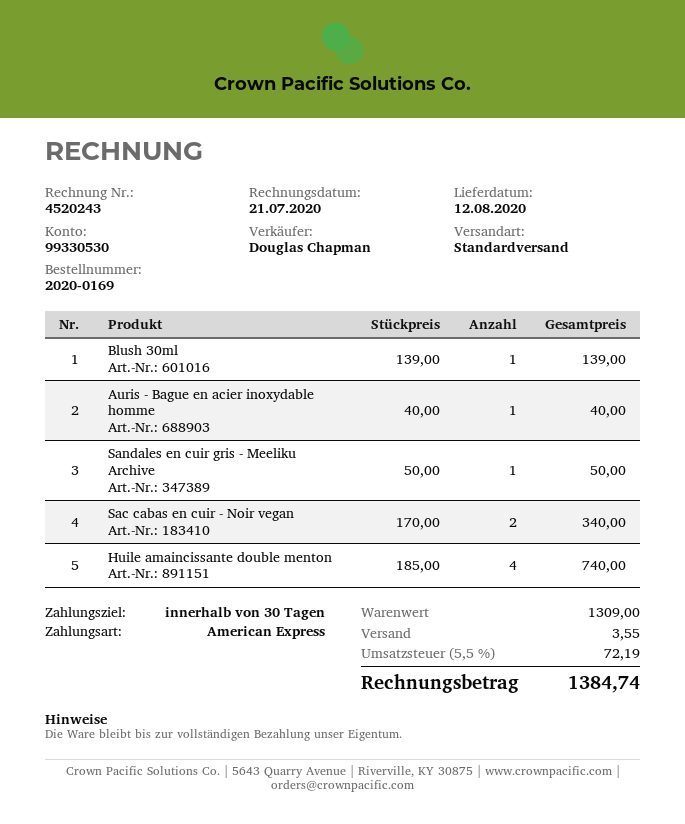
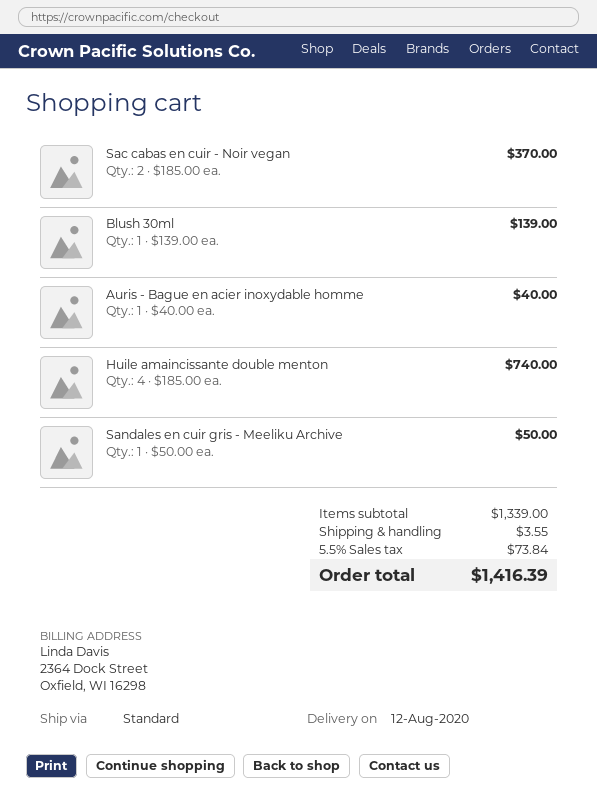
Sac cabas en cuir - Noir vegan: 2 x 170.00 = 340.00 -> 2 x 185.00 = 370.00
subtotal: 1309.00 -> 1339.00
tax: 5.5% = 72.19 -> 5.5% = 73.84
total: 1384.74 -> 1416.39

